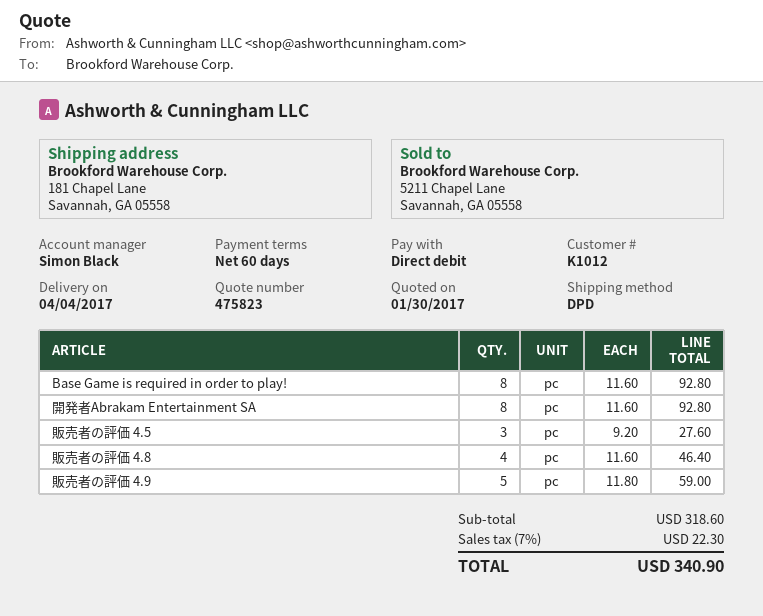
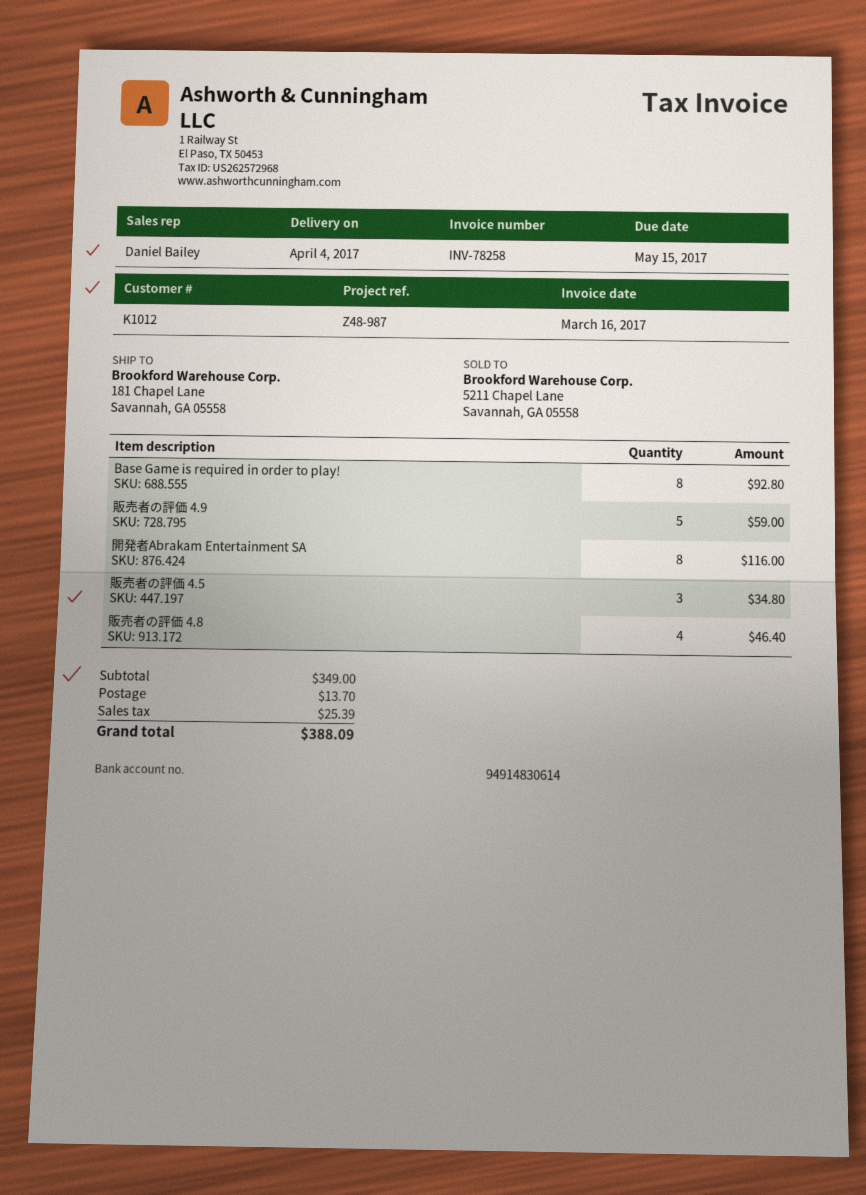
sales rep: Simon Black -> Daniel Bailey
開発者Abrakam Entertainment SA: 8 for 92.80 -> 8 for 116.00
販売者の評価 4.5: 3 for 27.60 -> 3 for 34.80
subtotal: 318.60 -> 349.00
shipping: none -> 13.70
tax: 22.30 -> 25.39
total: 340.90 -> 388.09

